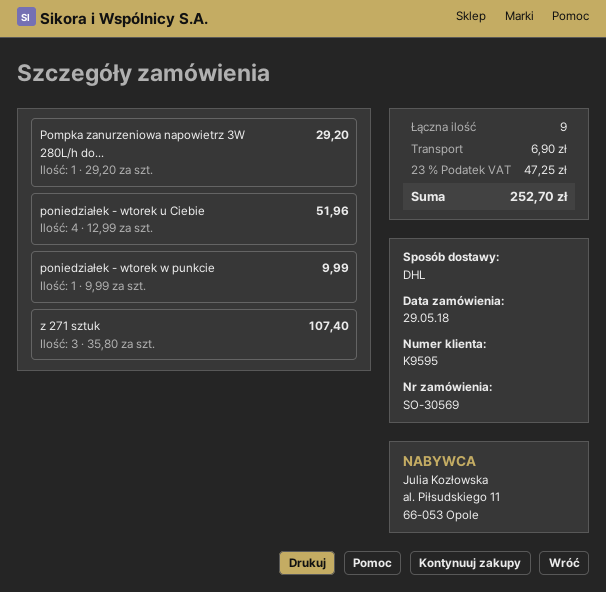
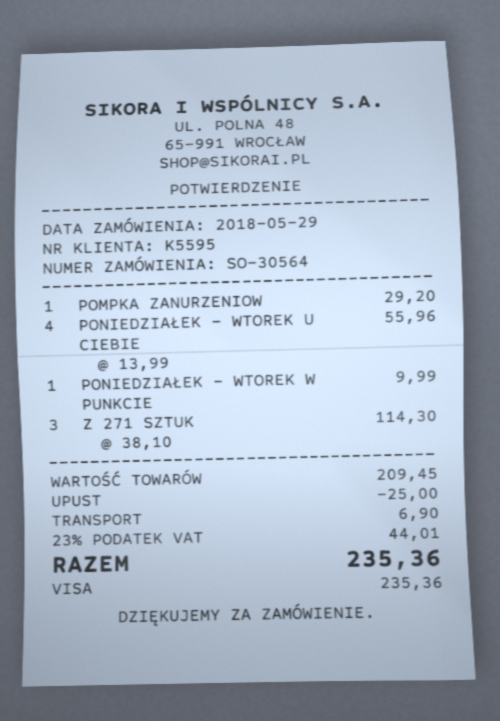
order number: SO-30569 -> SO-30564
customer number: K9595 -> K5595
poniedziałek - wtorek u Ciebie: 4 x 12.99 = 51.96 -> 4 x 13.99 = 55.96
z 271 sztuk: 3 x 35.80 = 107.40 -> 3 x 38.10 = 114.30
discount: none -> 25.00
tax: 23% = 47.25 -> 23% = 44.01
total: 252.70 -> 235.36

